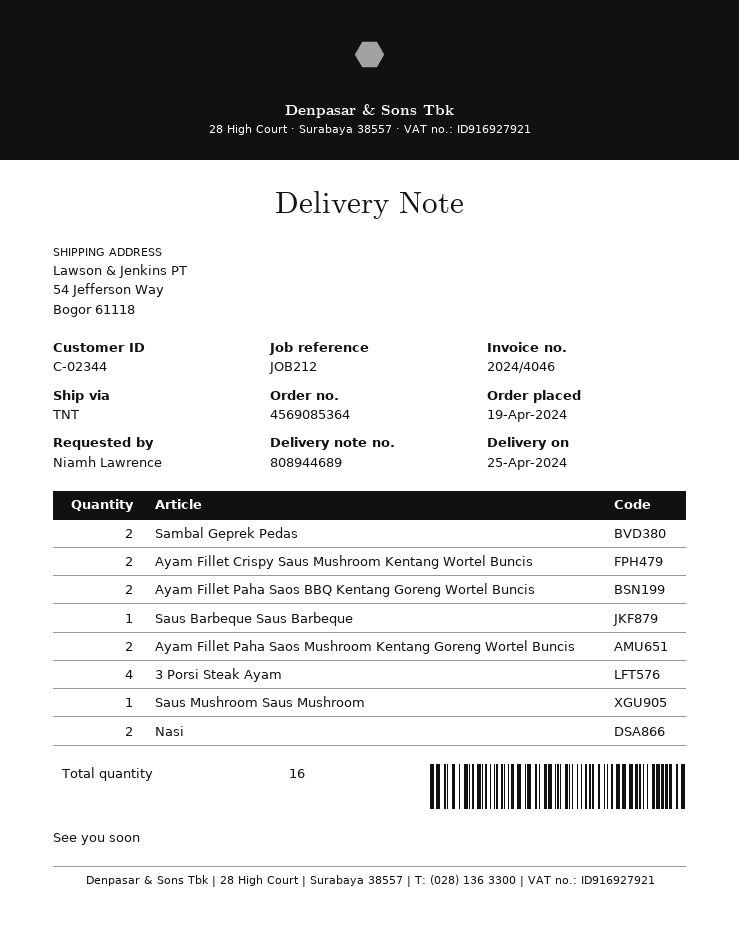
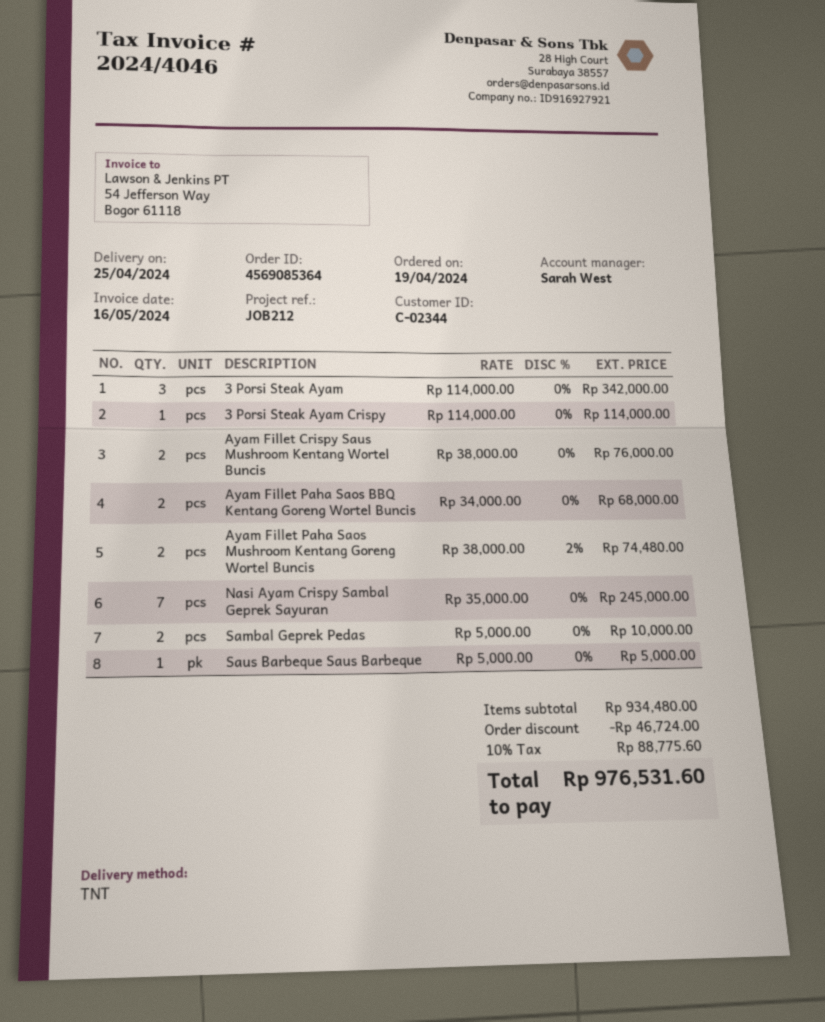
3 Porsi Steak Ayam: 4 -> 3
Saus Mushroom Saus Mushroom: 1 -> none
Nasi: 2 -> none
3 Porsi Steak Ayam Crispy: none -> 1
Nasi Ayam Crispy Sambal Geprek Sayuran: none -> 7

